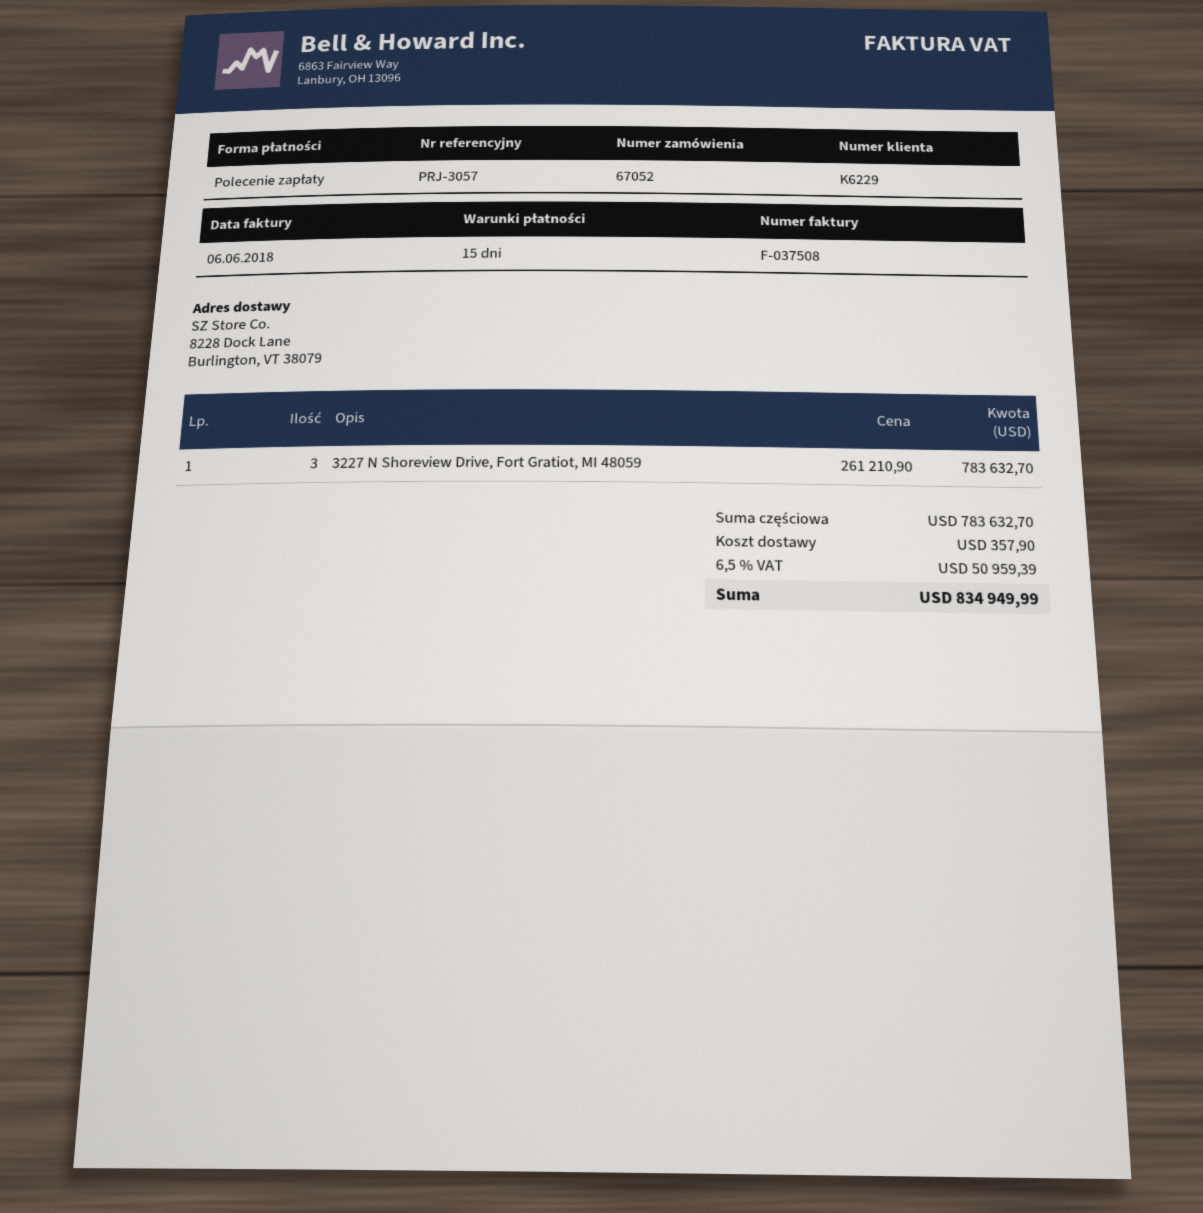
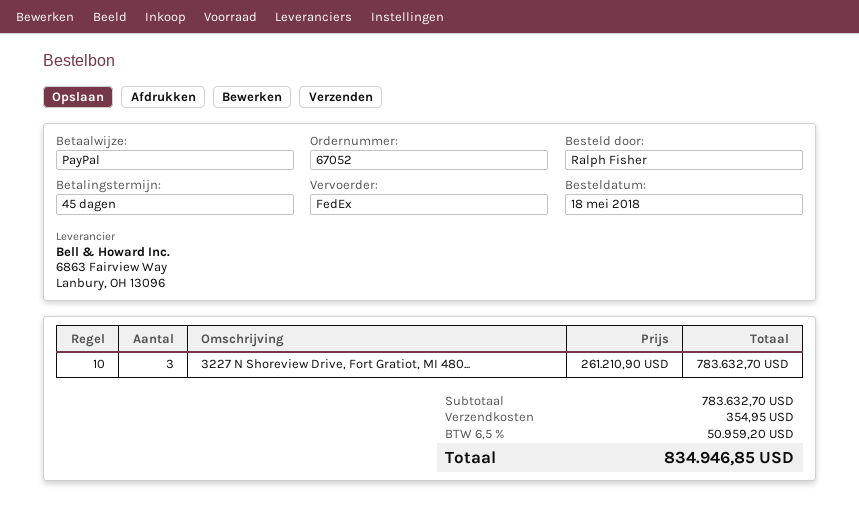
payment terms: 15 days -> 45 days
payment method: direct debit -> PayPal
shipping: 357.90 -> 354.95
tax: 6.5% = 50959.39 -> 6.5% = 50959.20
total: 834949.99 -> 834946.85

